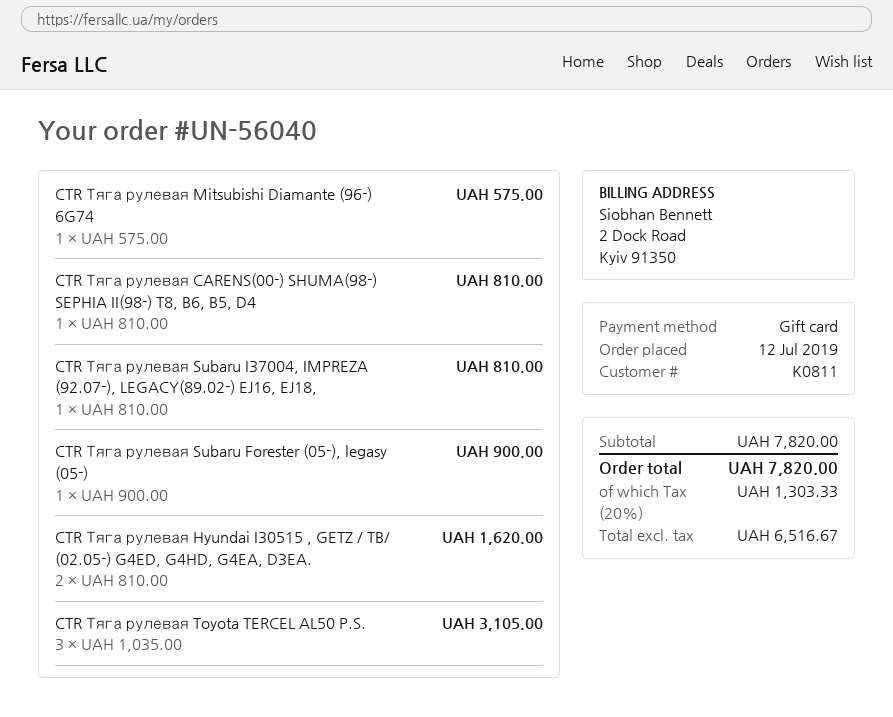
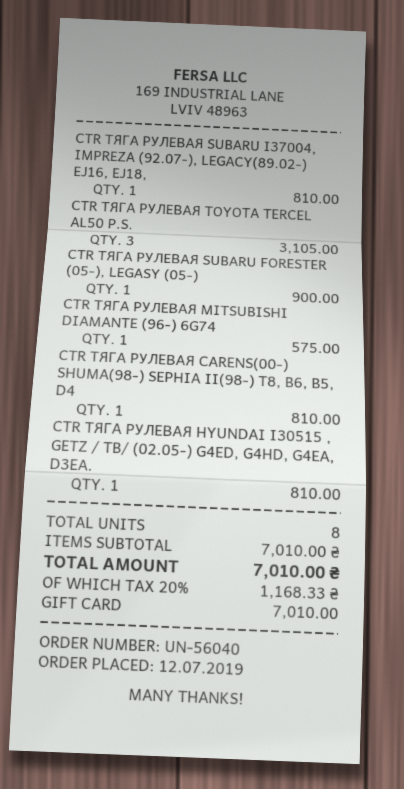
CTR Тяга рулевая Hyundai I30515 , GETZ / TB/ (02.05-) G4ED, G4HD, G4EA, D3EA.: 2 for 1620.00 -> 1 for 810.00
subtotal: 7820.00 -> 7010.00
tax: 20% = 1303.33 -> 20% = 1168.33
total: 7820.00 -> 7010.00

